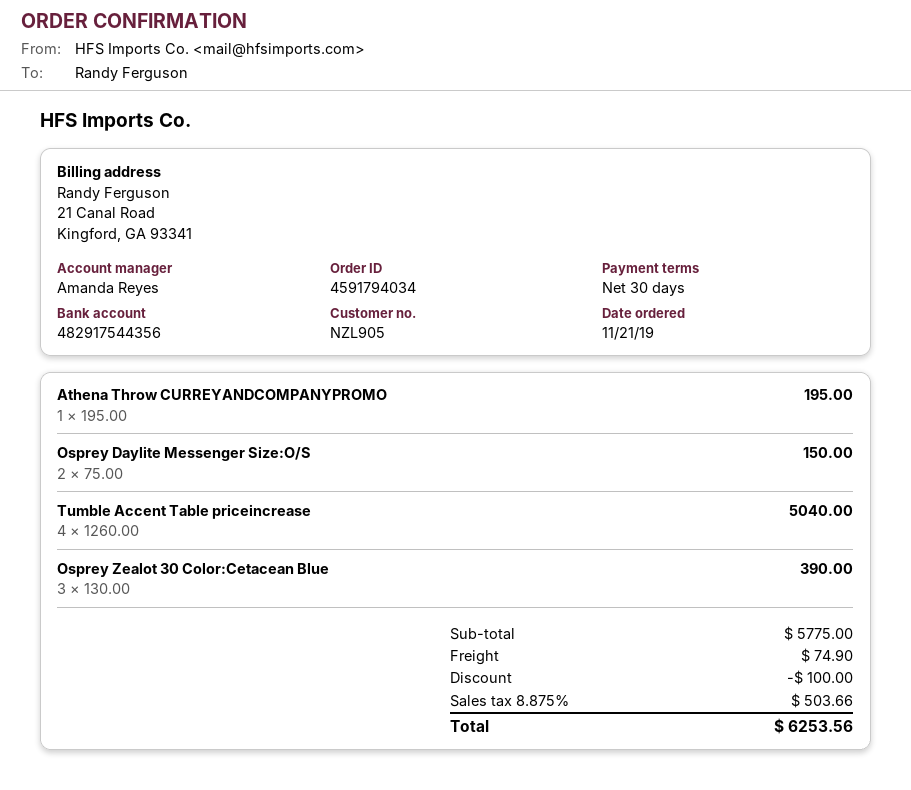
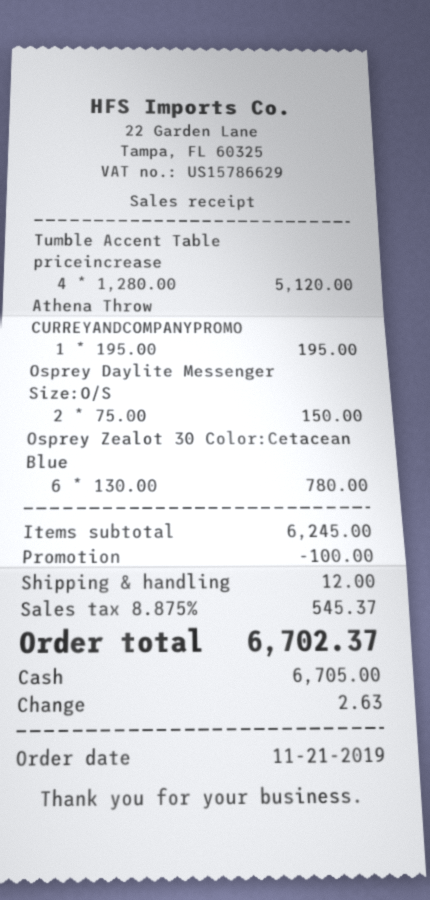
Tumble Accent Table priceincrease: 4 x 1260.00 = 5040.00 -> 4 x 1280.00 = 5120.00
Osprey Zealot 30 Color:Cetacean Blue: 3 x 130.00 = 390.00 -> 6 x 130.00 = 780.00
subtotal: 5775.00 -> 6245.00
shipping: 74.90 -> 12.00
tax: 8.875% = 503.66 -> 8.875% = 545.37
total: 6253.56 -> 6702.37

